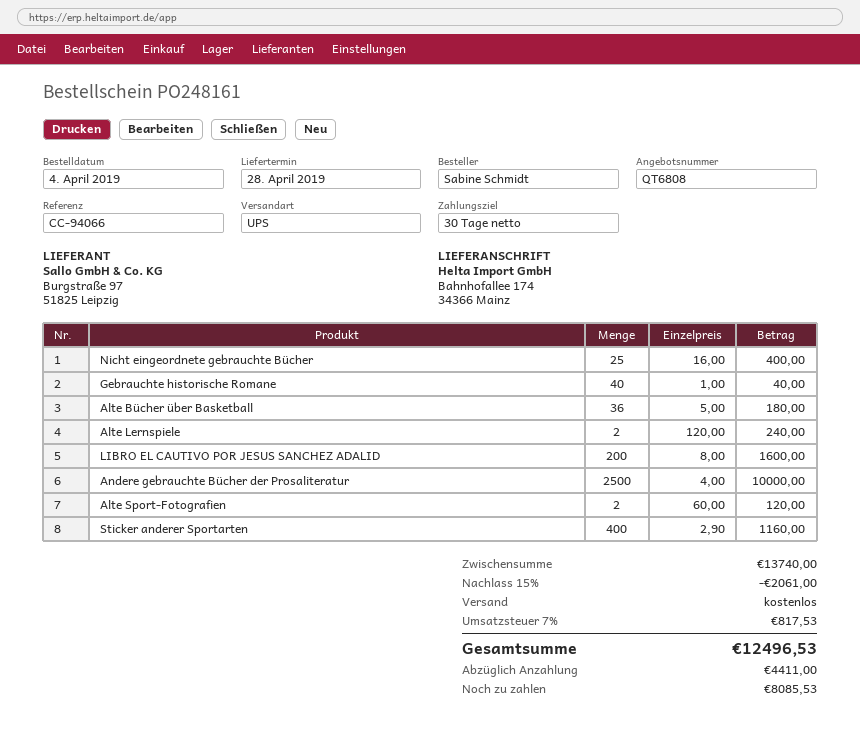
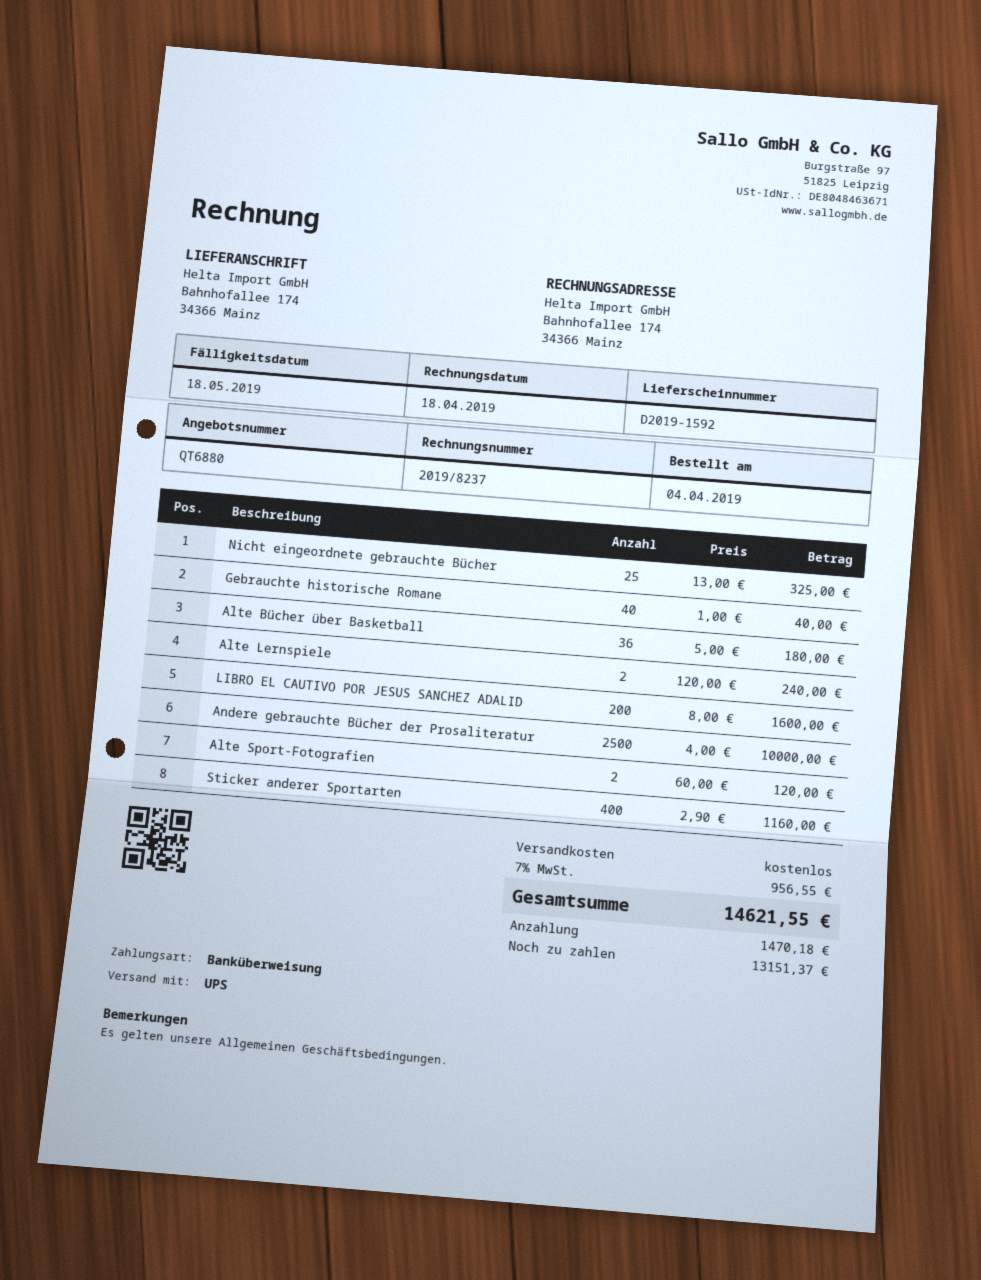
quote number: QT6808 -> QT6880
Nicht eingeordnete gebrauchte Bücher: 25 x 16.00 = 400.00 -> 25 x 13.00 = 325.00
discount: 15% = 2061.00 -> none
tax: 7% = 817.53 -> 7% = 956.55
total: 12496.53 -> 14621.55
deposit: 4411.00 -> 1470.18
balance: 8085.53 -> 13151.37

